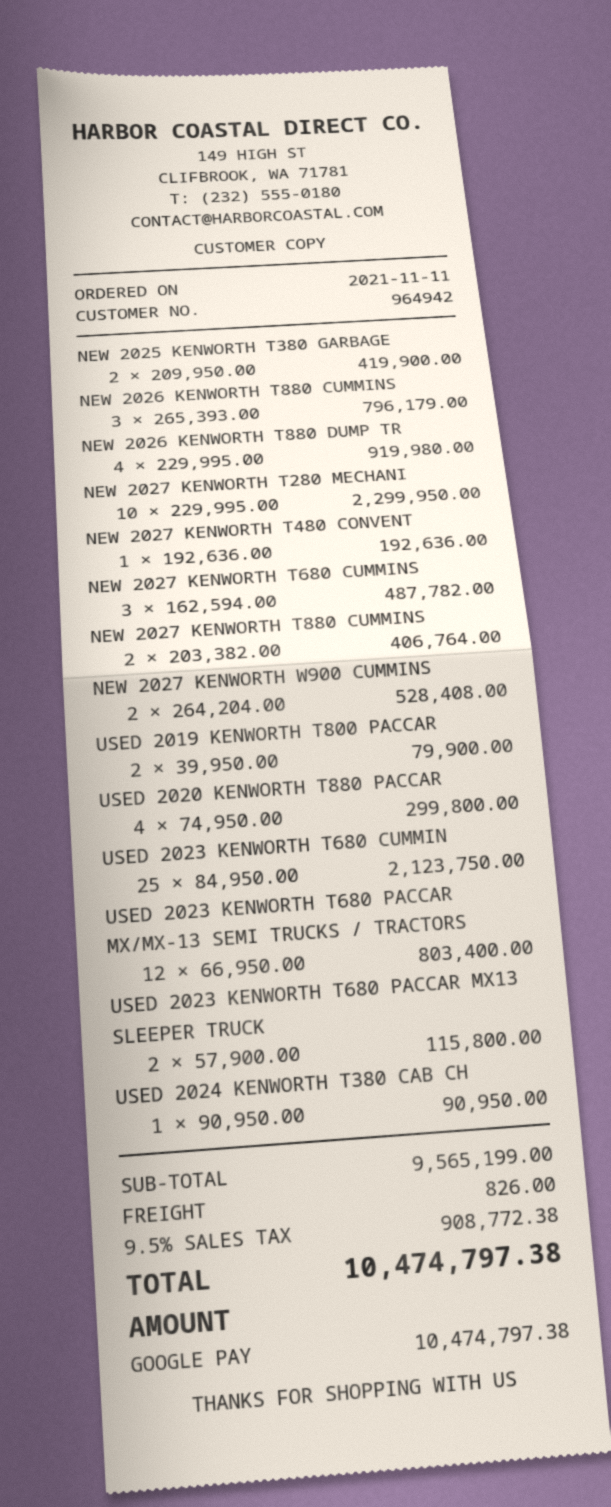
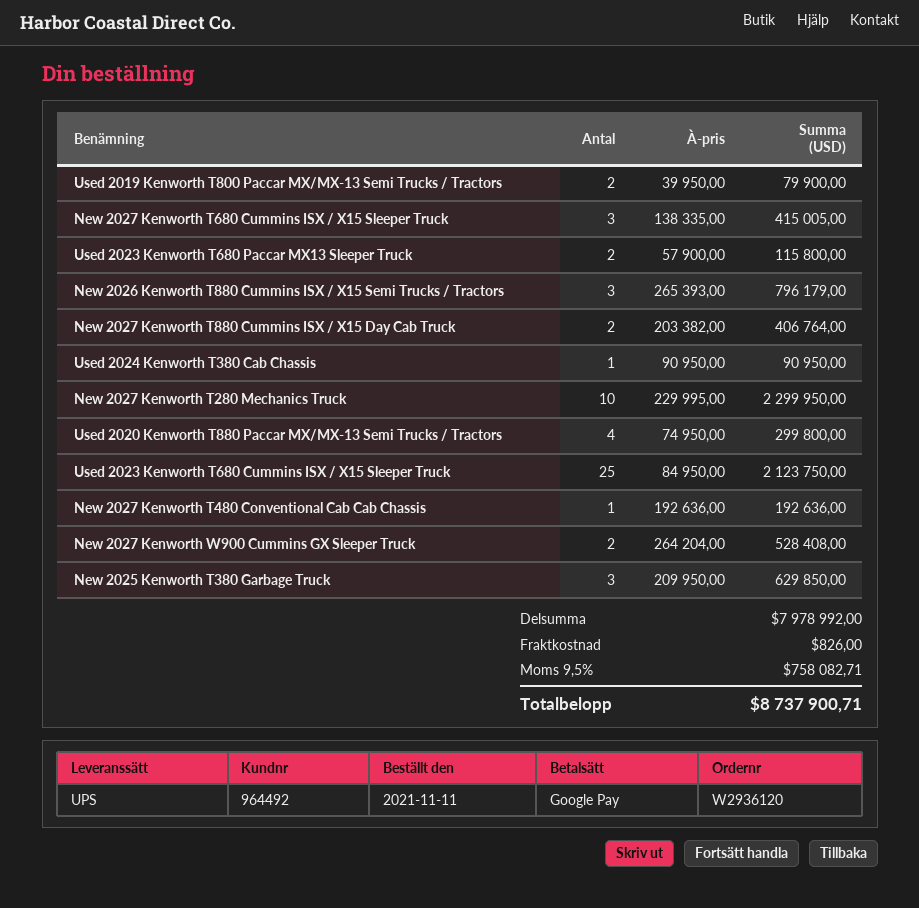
customer number: 964942 -> 964492
NEW 2025 KENWORTH T380 GARBAGE: 2 x 209950.00 = 419900.00 -> 3 x 209950.00 = 629850.00
NEW 2026 KENWORTH T880 DUMP TR: 4 x 229995.00 = 919980.00 -> none
NEW 2027 KENWORTH T680 CUMMINS: 3 x 162594.00 = 487782.00 -> 3 x 138335.00 = 415005.00
USED 2023 KENWORTH T680 PACCAR MX/MX-13 SEMI TRUCKS / TRACTORS: 12 x 66950.00 = 803400.00 -> none
subtotal: 9565199.00 -> 7978992.00
tax: 9.5% = 908772.38 -> 9.5% = 758082.71
total: 10474797.38 -> 8737900.71

